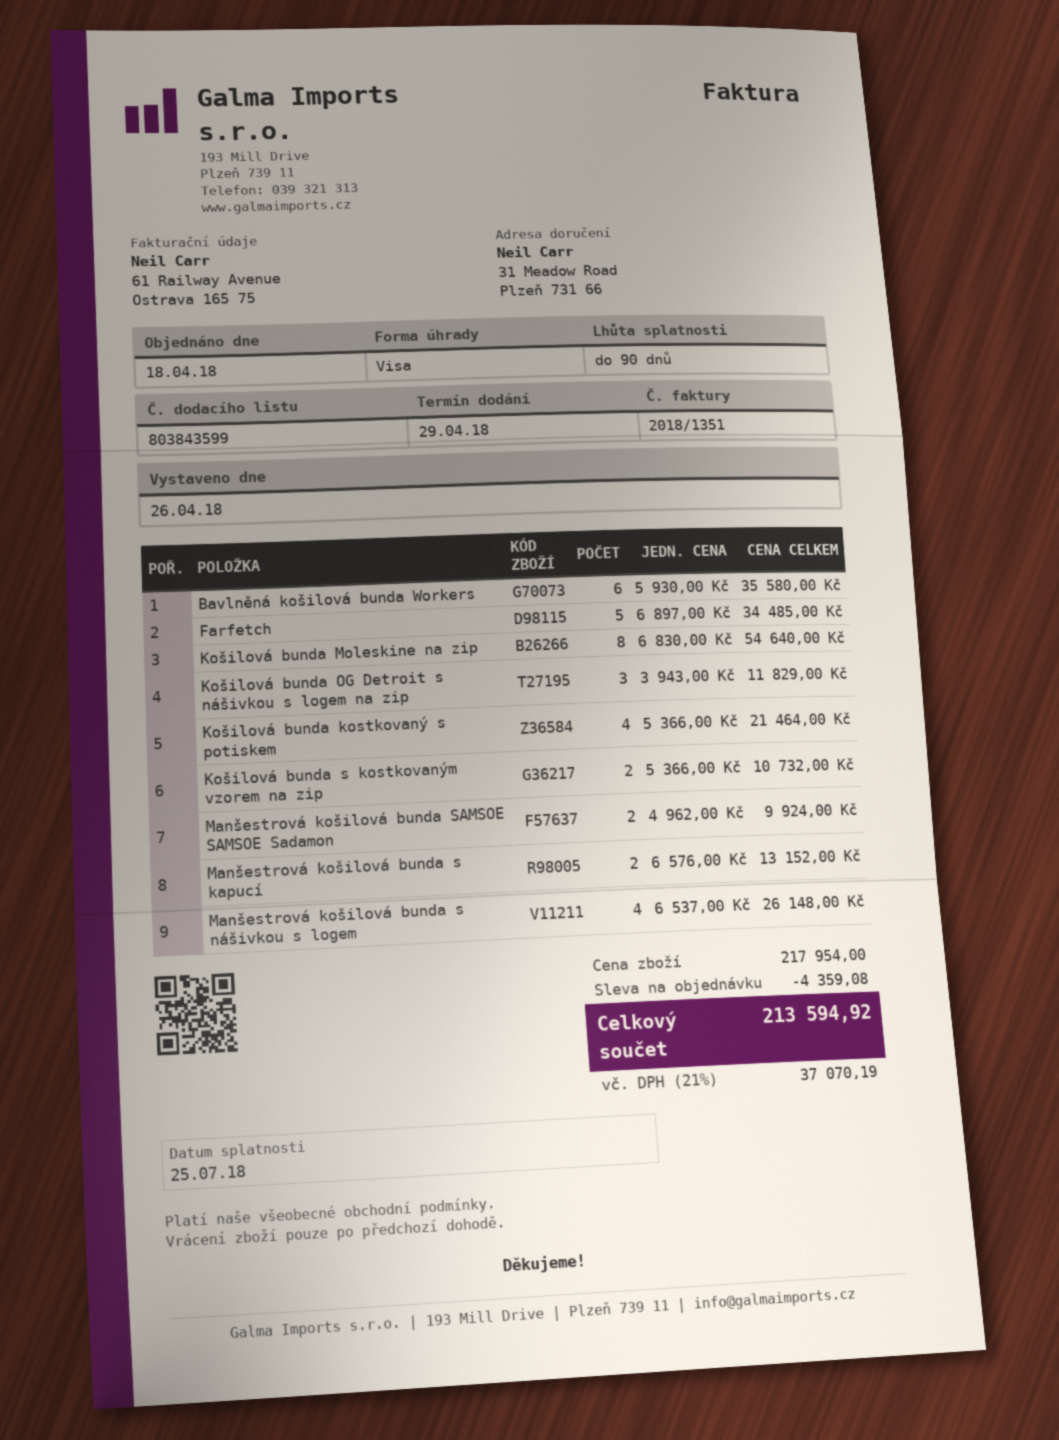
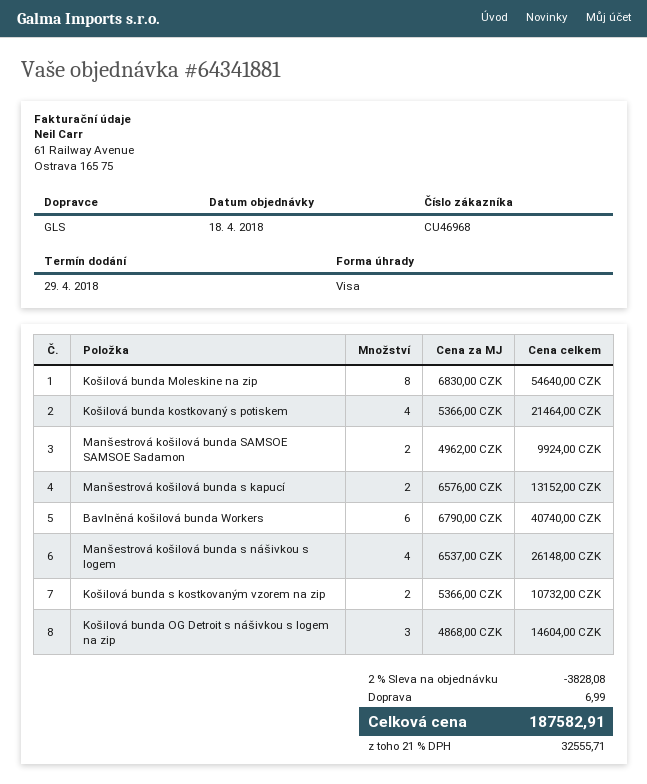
Bavlněná košilová bunda Workers: 6 x 5930.00 = 35580.00 -> 6 x 6790.00 = 40740.00
Farfetch: 5 x 6897.00 = 34485.00 -> none
Košilová bunda OG Detroit s nášivkou s logem na zip: 3 x 3943.00 = 11829.00 -> 3 x 4868.00 = 14604.00
discount: 4359.08 -> 3828.08
shipping: none -> 6.99
tax: 21% = 37070.19 -> 21% = 32555.71
total: 213594.92 -> 187582.91

